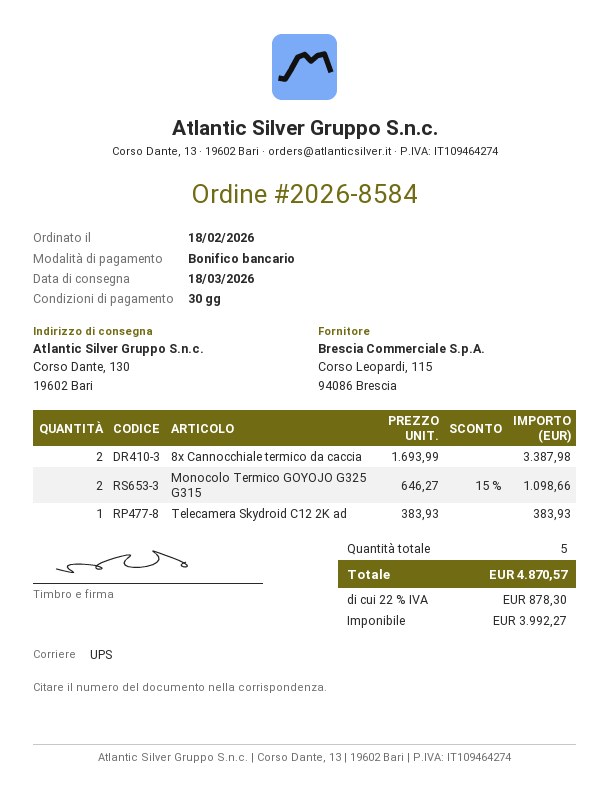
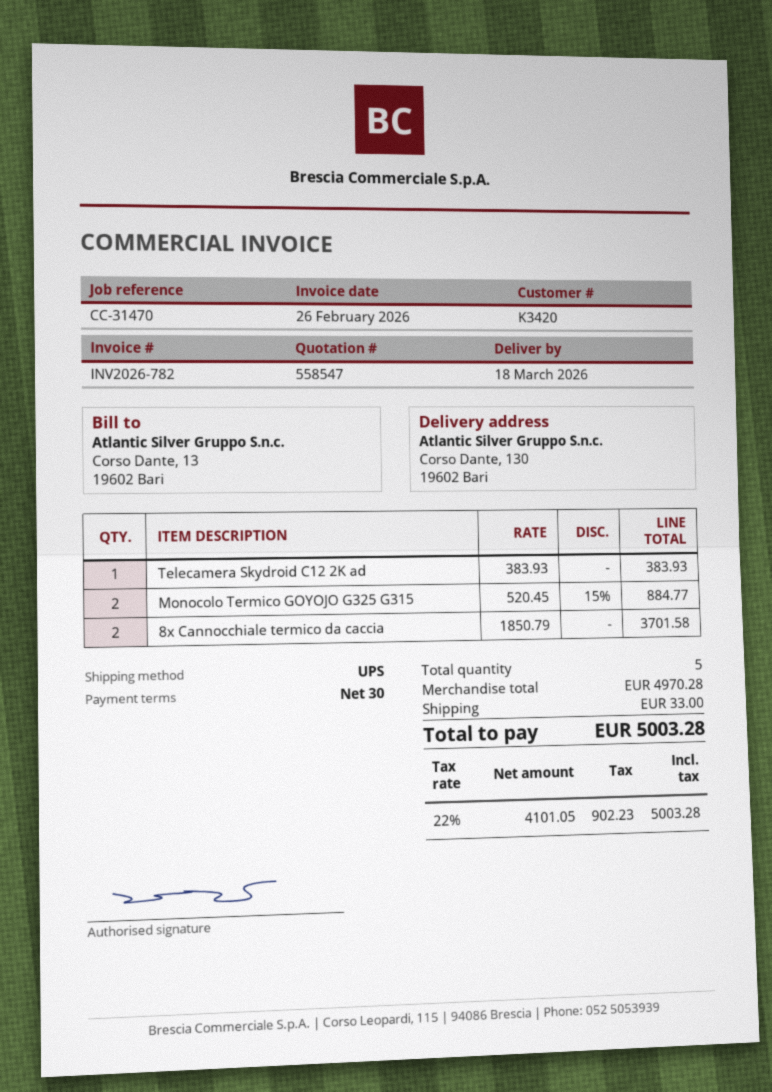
8x Cannocchiale termico da caccia: 2 x 1693.99 = 3387.98 -> 2 x 1850.79 = 3701.58
Monocolo Termico GOYOJO G325 G315: 2 x 646.27 - 15% = 1098.66 -> 2 x 520.45 - 15% = 884.77
shipping: none -> 33.00
net: 3992.27 -> 4101.05
tax: 22% = 878.30 -> 22% = 902.23
total: 4870.57 -> 5003.28

